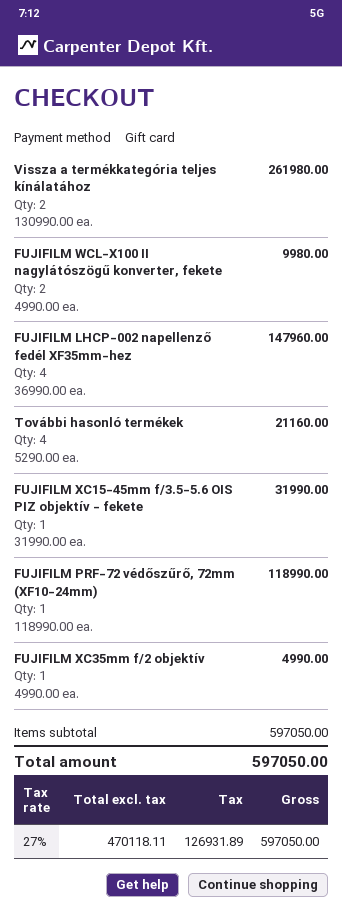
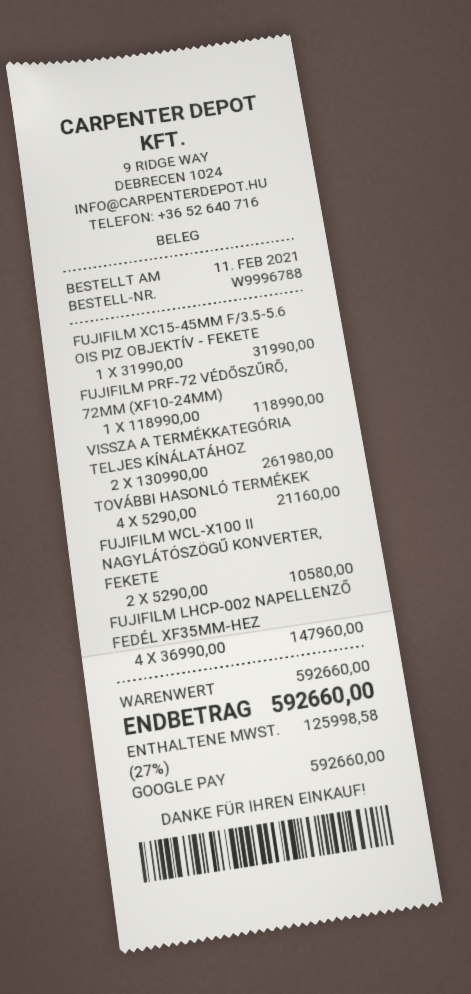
payment method: gift card -> Google Pay
FUJIFILM WCL-X100 II nagylátószögű konverter, fekete: 2 x 4990.00 = 9980.00 -> 2 x 5290.00 = 10580.00
FUJIFILM XC35mm f/2 objektív: 1 x 4990.00 = 4990.00 -> none
subtotal: 597050.00 -> 592660.00
tax: 27% = 126931.89 -> 27% = 125998.58
total: 597050.00 -> 592660.00

